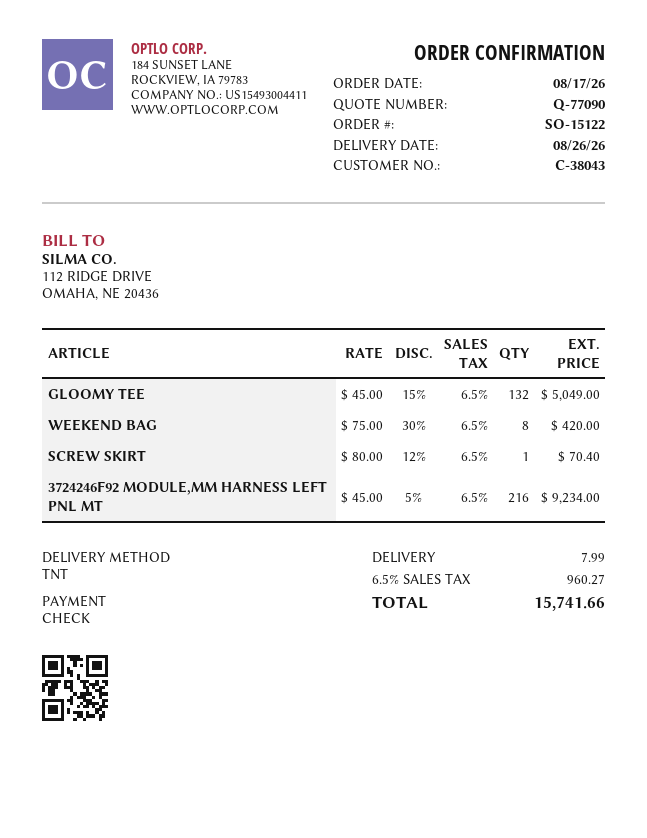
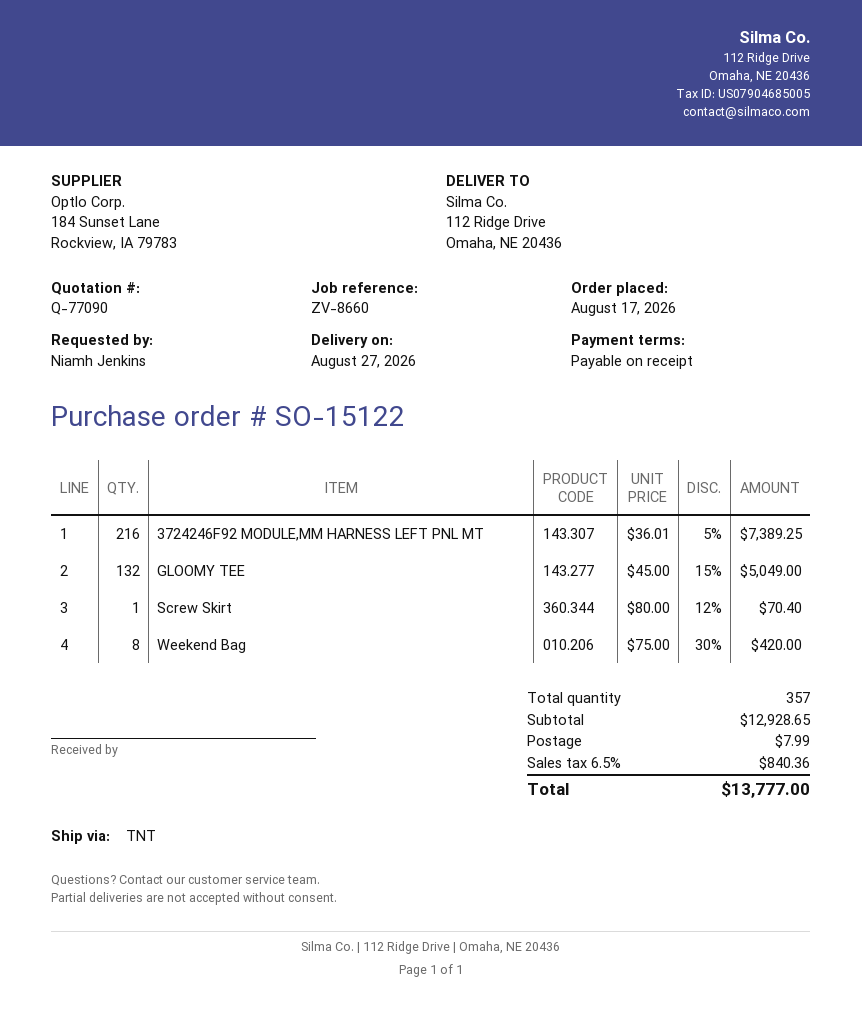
delivery date: 2026-08-26 -> 2026-08-27
3724246F92 MODULE,MM HARNESS LEFT PNL MT: 216 x 45.00 - 5% = 9234.00 -> 216 x 36.01 - 5% = 7389.25
tax: 6.5% = 960.27 -> 6.5% = 840.36
total: 15741.66 -> 13777.00

